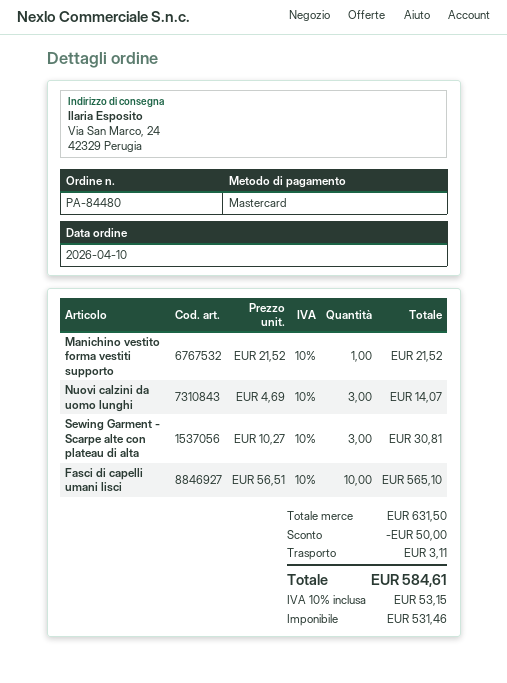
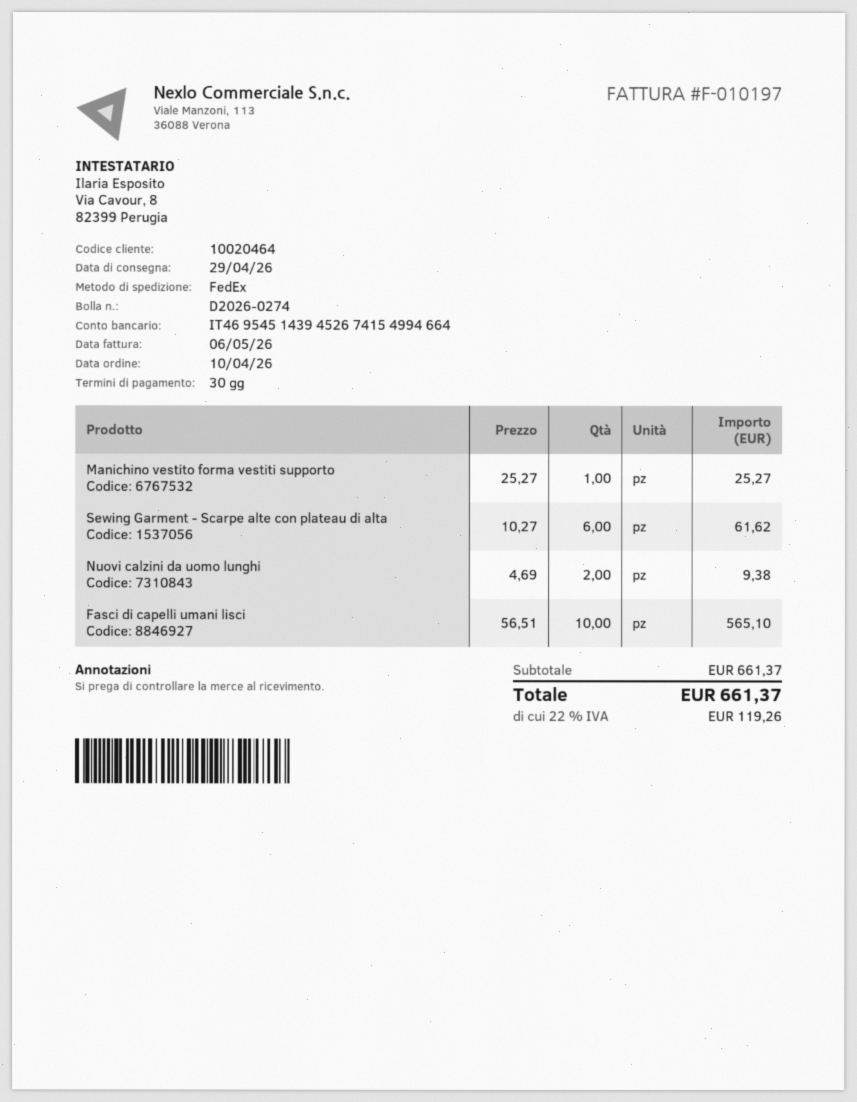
Manichino vestito forma vestiti supporto: 1 x 21.52 = 21.52 -> 1 x 25.27 = 25.27
Nuovi calzini da uomo lunghi: 3 x 4.69 = 14.07 -> 2 x 4.69 = 9.38
Sewing Garment - Scarpe alte con plateau di alta: 3 x 10.27 = 30.81 -> 6 x 10.27 = 61.62
subtotal: 631.50 -> 661.37
discount: 50.00 -> none
shipping: 3.11 -> none
tax: 10% = 53.15 -> 22% = 119.26
total: 584.61 -> 661.37

